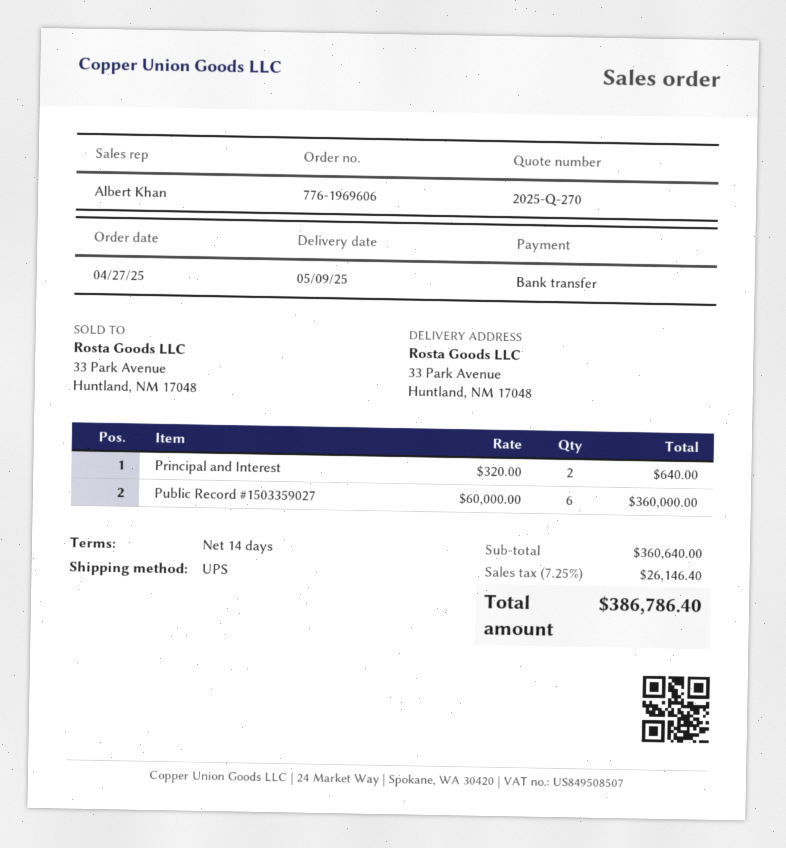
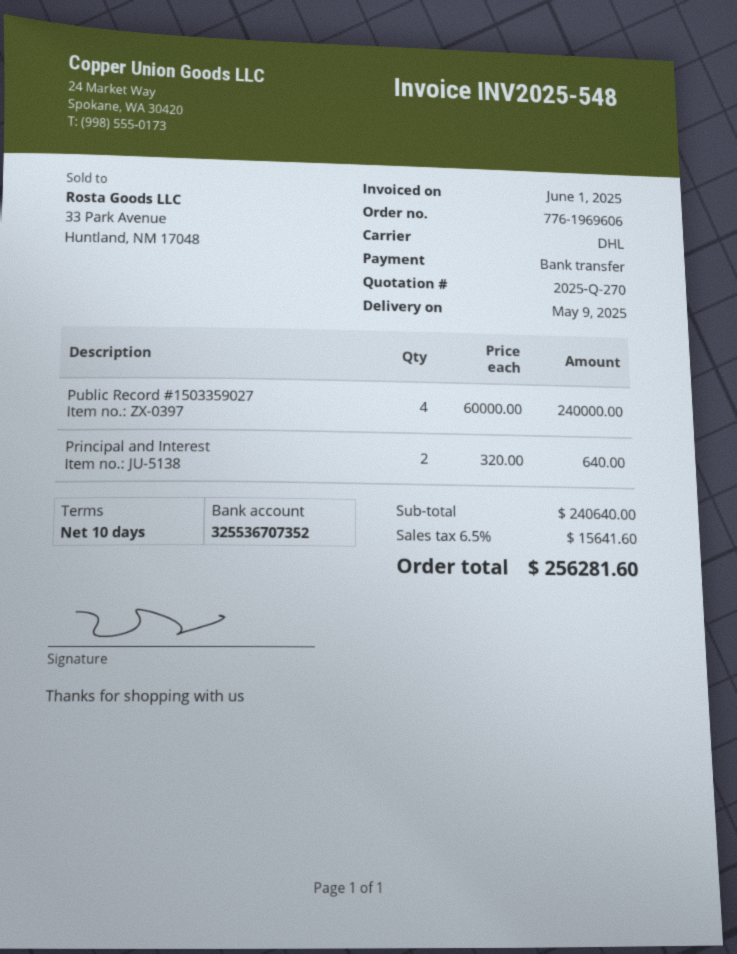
payment terms: 14 days -> 10 days
shipping method: UPS -> DHL
Public Record #1503359027: 6 x 60000.00 = 360000.00 -> 4 x 60000.00 = 240000.00
subtotal: 360640.00 -> 240640.00
tax: 7.25% = 26146.40 -> 6.5% = 15641.60
total: 386786.40 -> 256281.60

